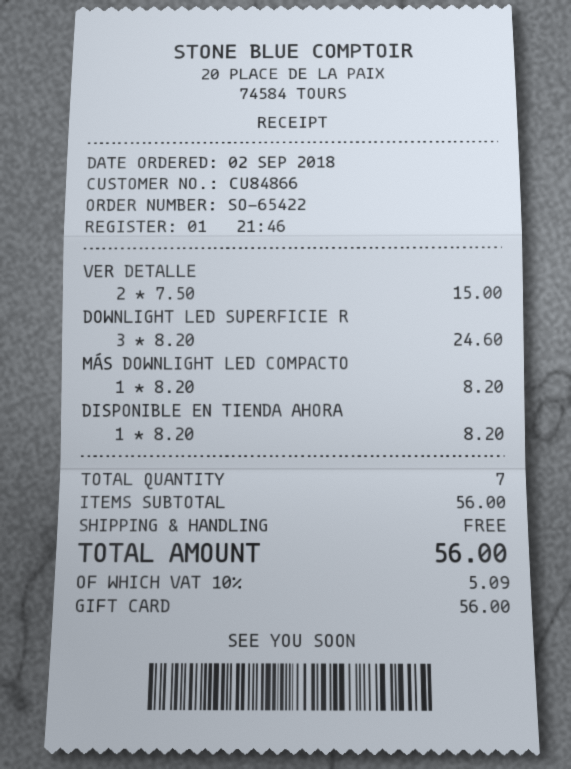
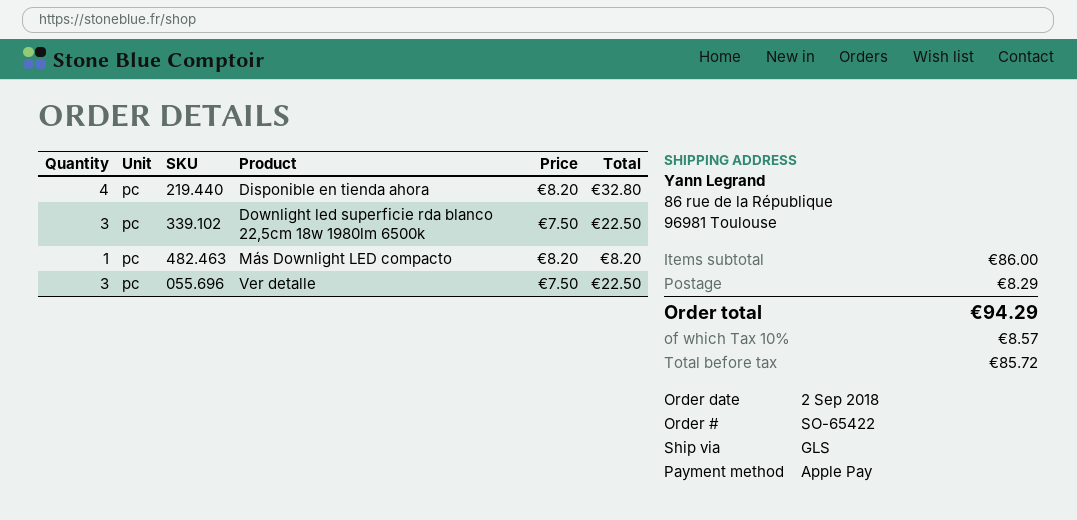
payment method: gift card -> Apple Pay
VER DETALLE: 2 x 7.50 = 15.00 -> 3 x 7.50 = 22.50
DOWNLIGHT LED SUPERFICIE R: 3 x 8.20 = 24.60 -> 3 x 7.50 = 22.50
DISPONIBLE EN TIENDA AHORA: 1 x 8.20 = 8.20 -> 4 x 8.20 = 32.80
subtotal: 56.00 -> 86.00
shipping: 0.00 -> 8.29
tax: 10% = 5.09 -> 10% = 8.57
total: 56.00 -> 94.29

